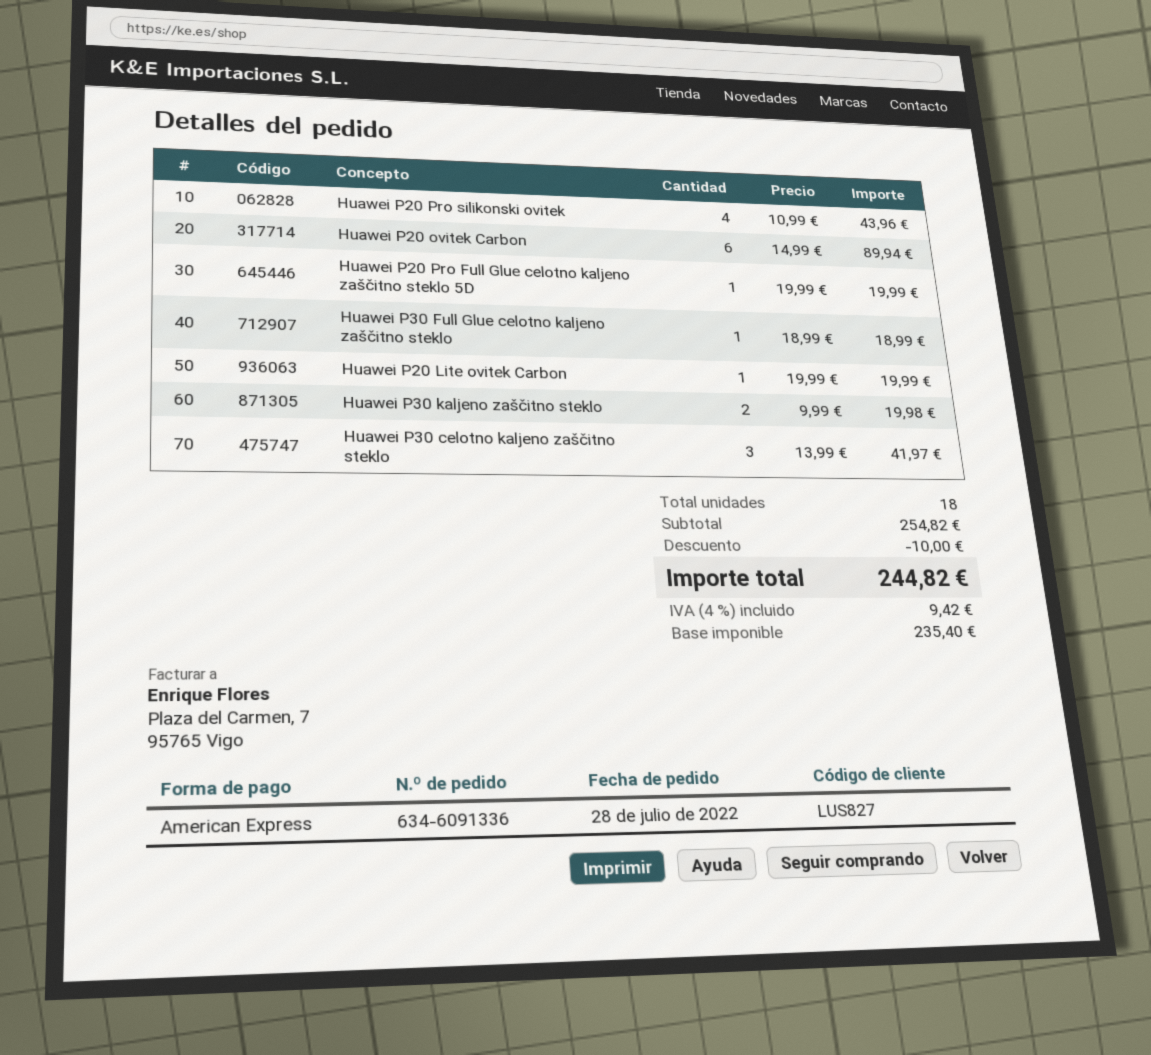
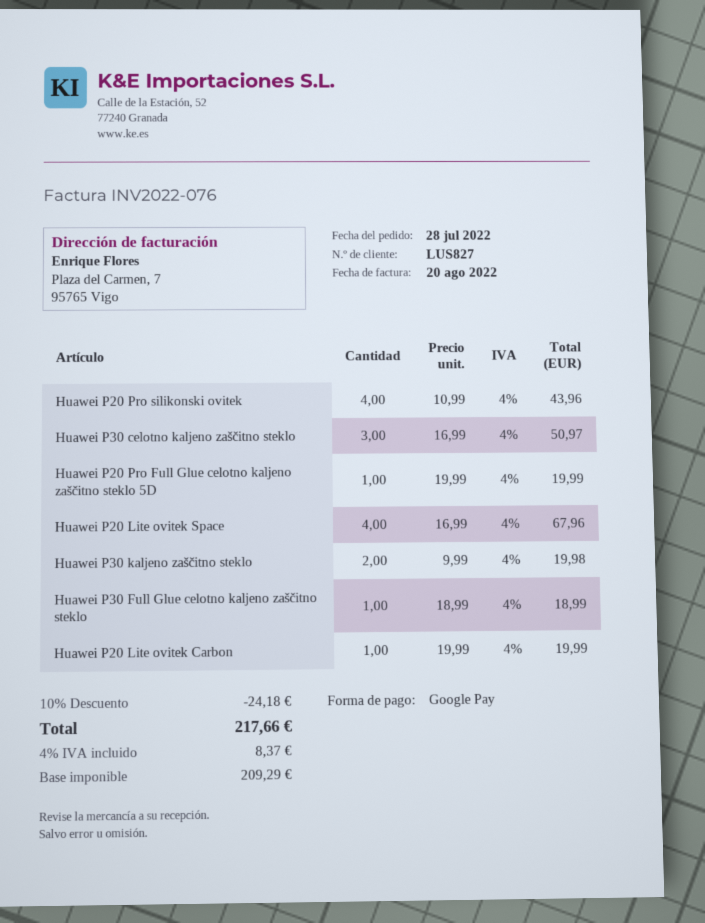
payment method: American Express -> Google Pay
Huawei P20 ovitek Carbon: 6 x 14.99 = 89.94 -> none
Huawei P30 celotno kaljeno zaščitno steklo: 3 x 13.99 = 41.97 -> 3 x 16.99 = 50.97
Huawei P20 Lite ovitek Space: none -> 4 x 16.99 = 67.96
discount: 10.00 -> 24.18
net: 235.40 -> 209.29
tax: 4% = 9.42 -> 4% = 8.37
total: 244.82 -> 217.66

